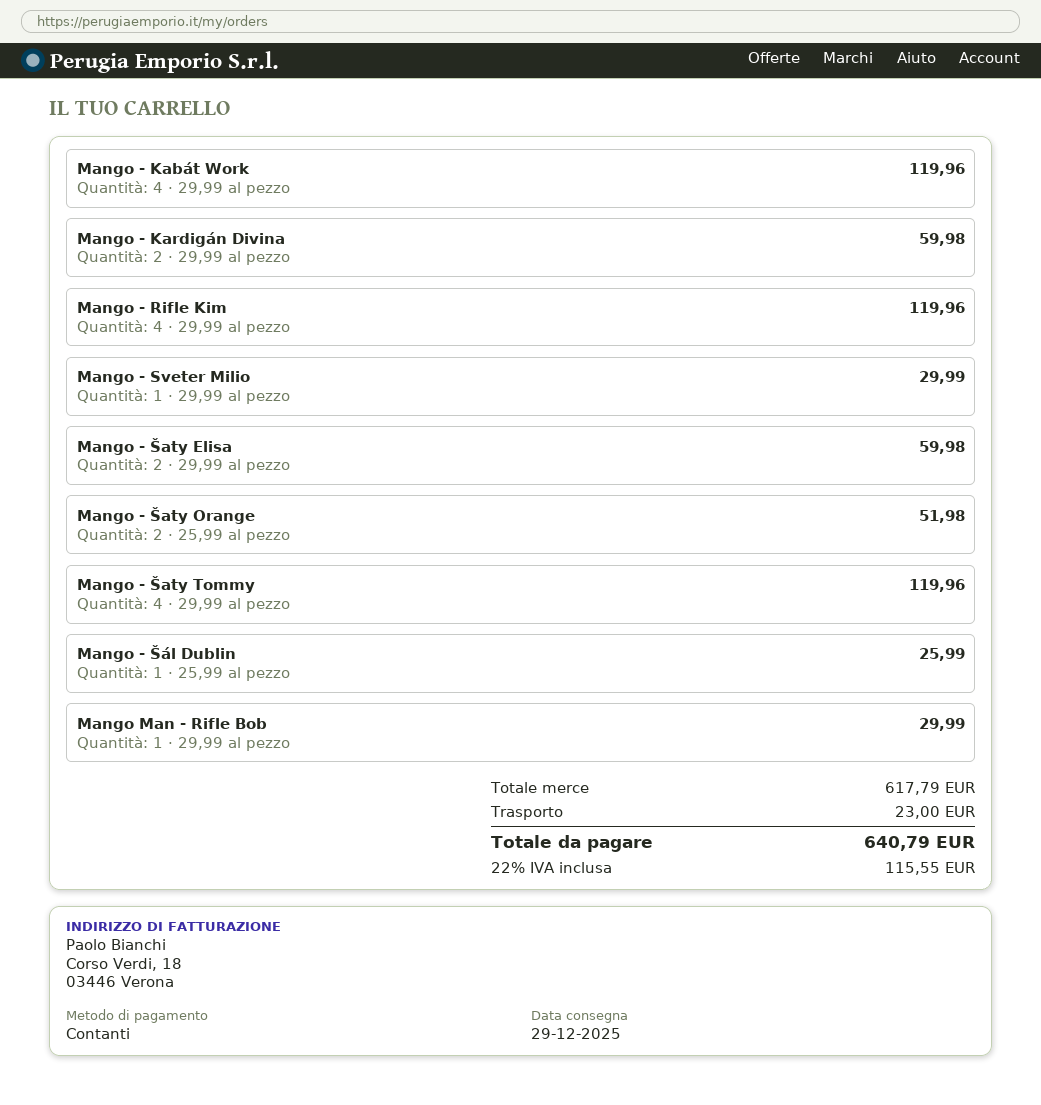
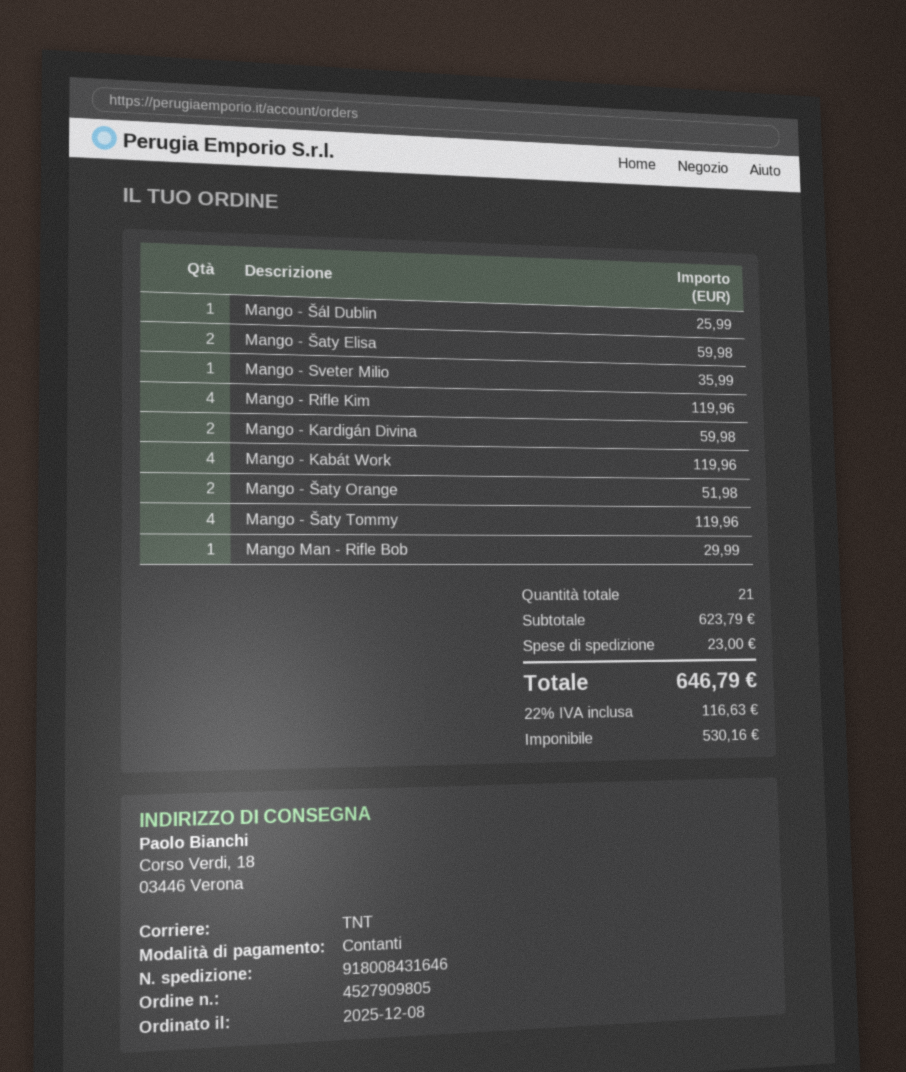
Mango - Sveter Milio: 1 for 29.99 -> 1 for 35.99
subtotal: 617.79 -> 623.79
tax: 22% = 115.55 -> 22% = 116.63
total: 640.79 -> 646.79

